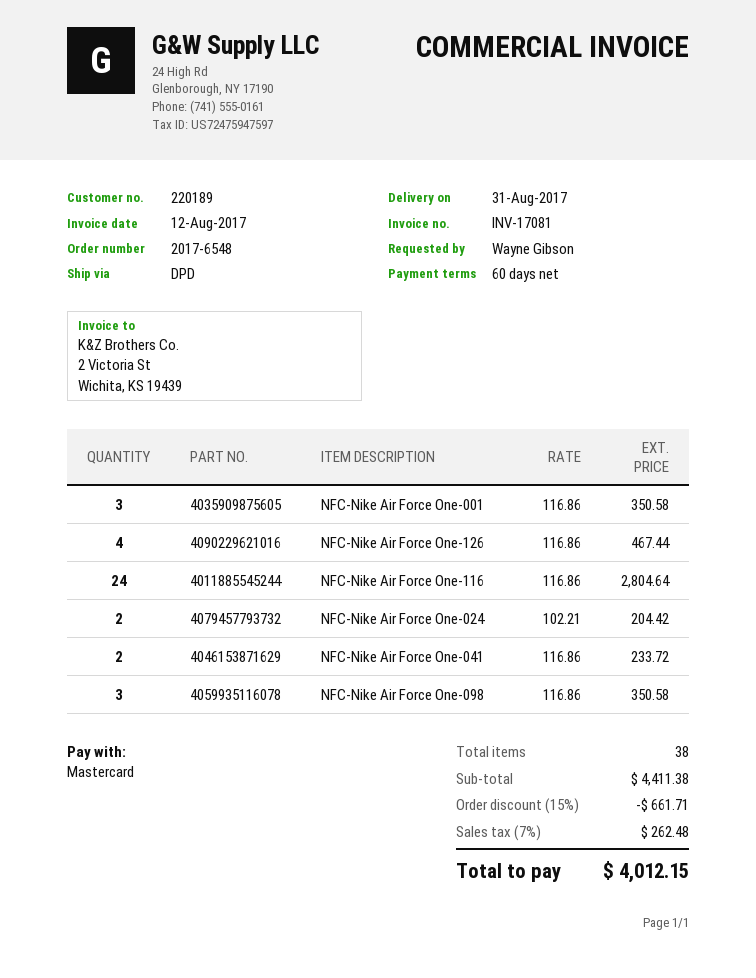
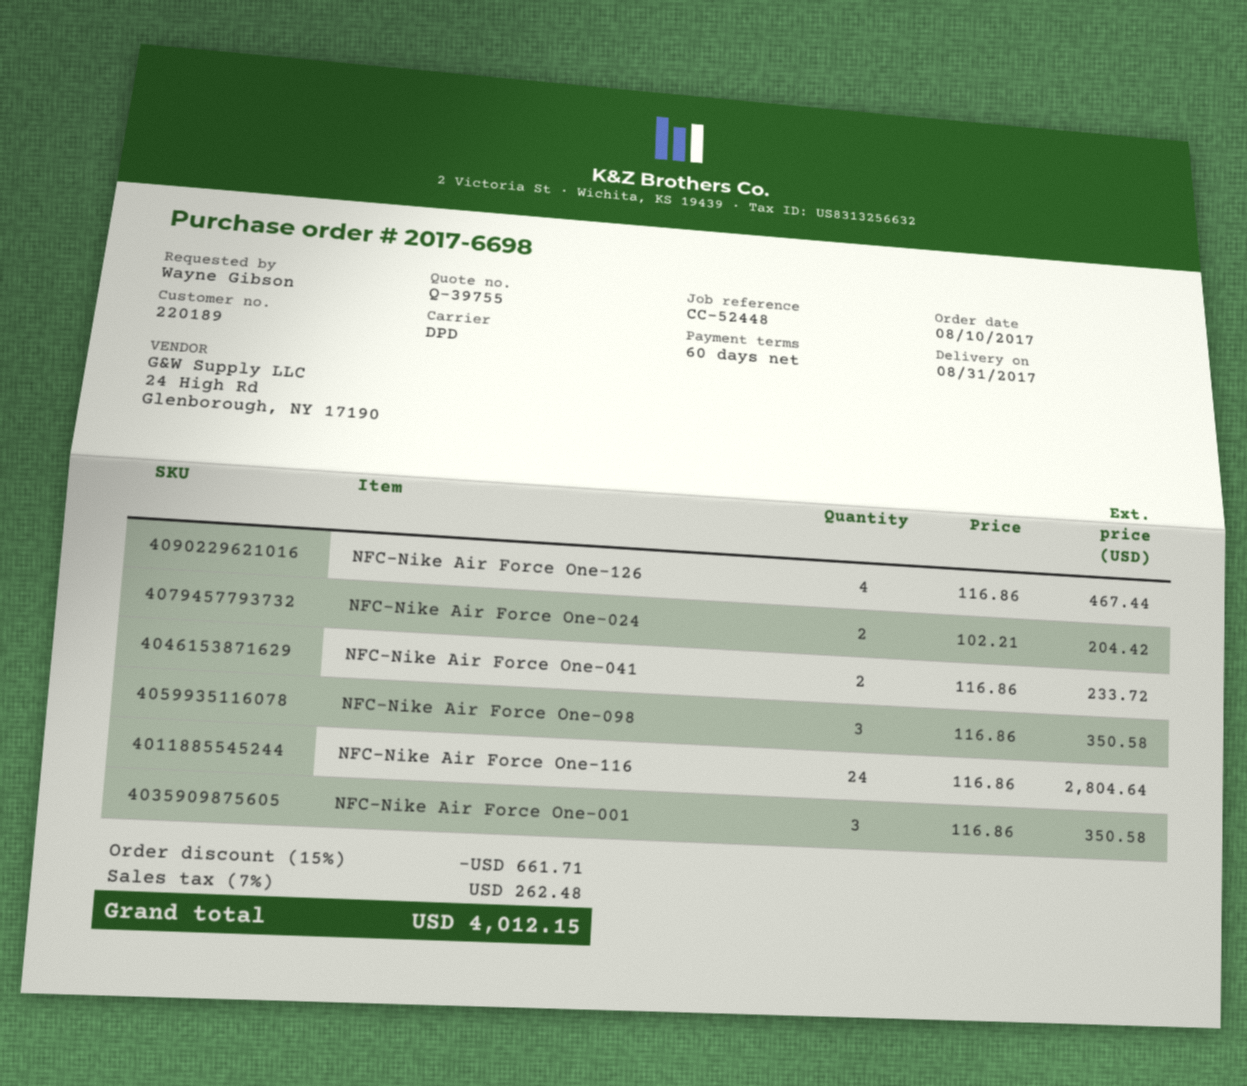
order number: 2017-6548 -> 2017-6698

